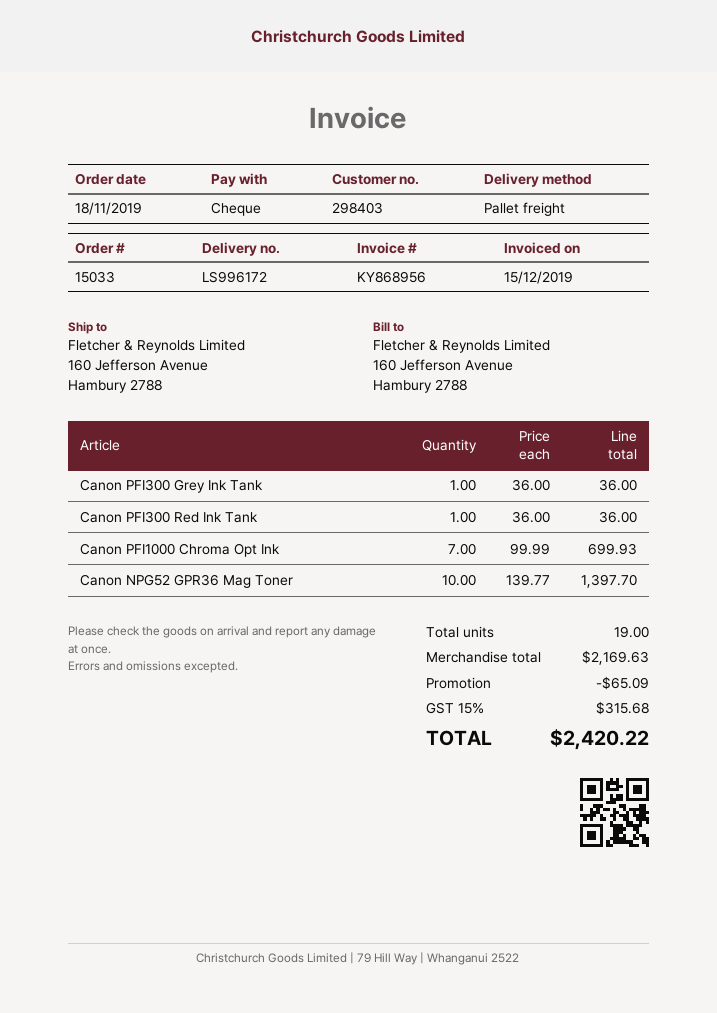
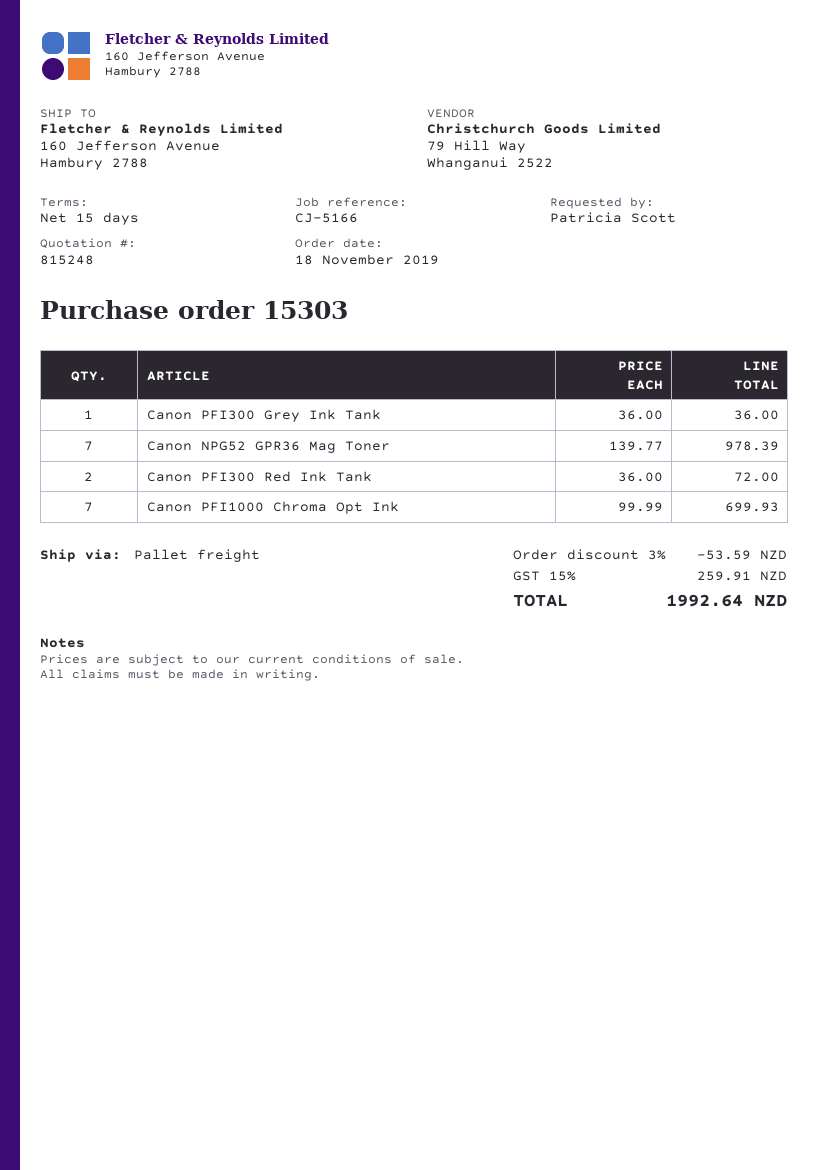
order number: 15033 -> 15303
Canon PFI300 Red Ink Tank: 1 x 36.00 = 36.00 -> 2 x 36.00 = 72.00
Canon NPG52 GPR36 Mag Toner: 10 x 139.77 = 1397.70 -> 7 x 139.77 = 978.39
discount: 65.09 -> 53.59
tax: 15% = 315.68 -> 15% = 259.91
total: 2420.22 -> 1992.64

